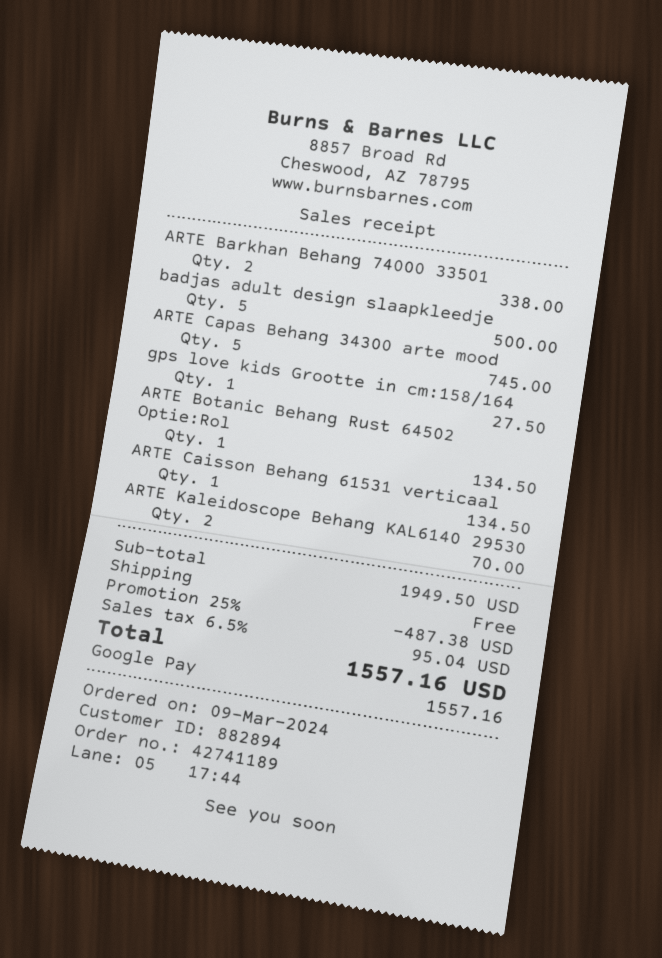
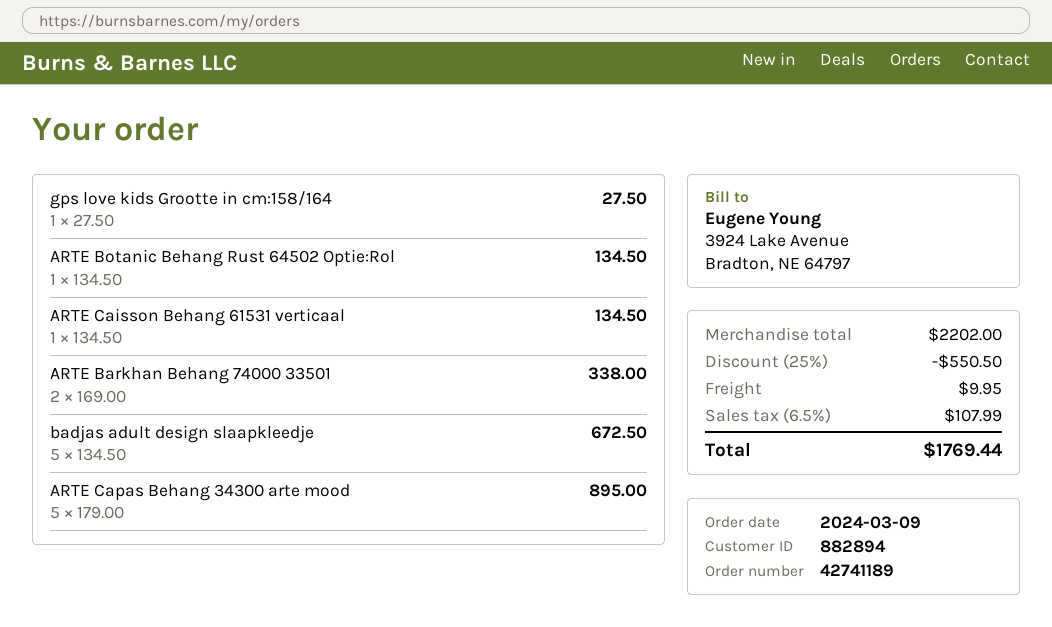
badjas adult design slaapkleedje: 5 for 500.00 -> 5 for 672.50
ARTE Capas Behang 34300 arte mood: 5 for 745.00 -> 5 for 895.00
ARTE Kaleidoscope Behang KAL6140 29530: 2 for 70.00 -> none
subtotal: 1949.50 -> 2202.00
discount: 25% = 487.38 -> 25% = 550.50
shipping: 0.00 -> 9.95
tax: 6.5% = 95.04 -> 6.5% = 107.99
total: 1557.16 -> 1769.44

